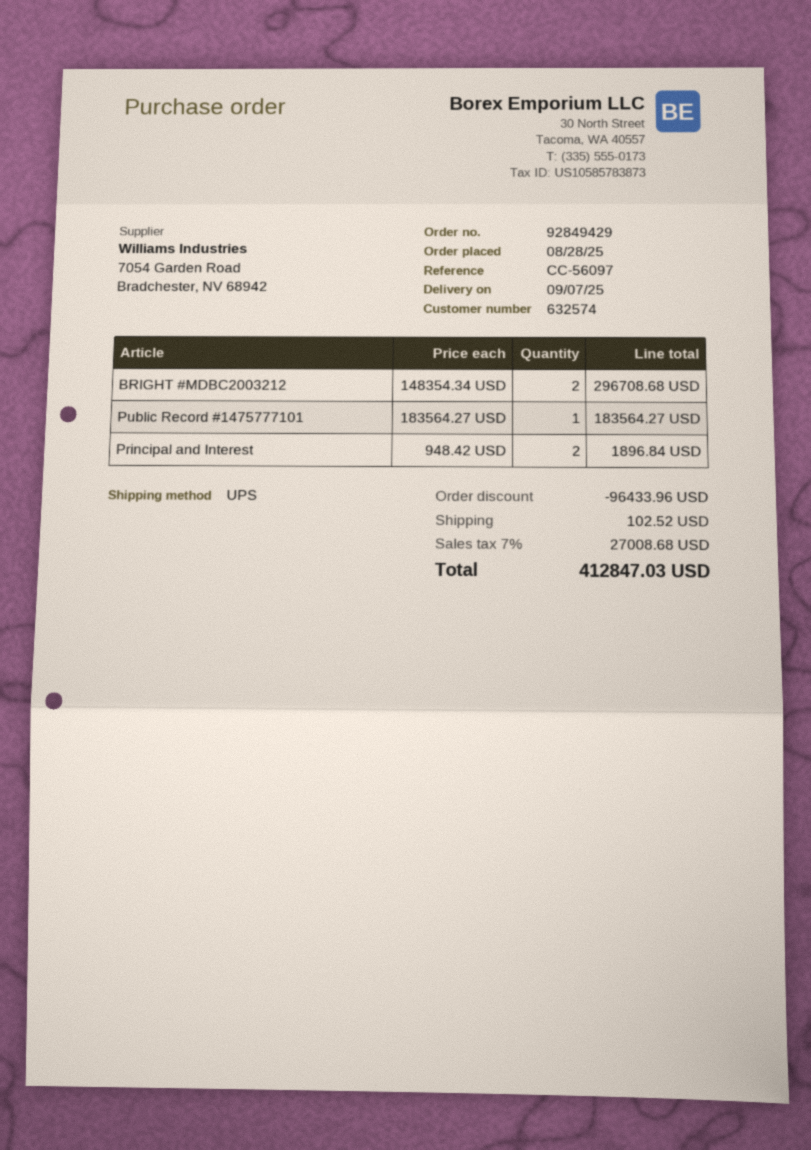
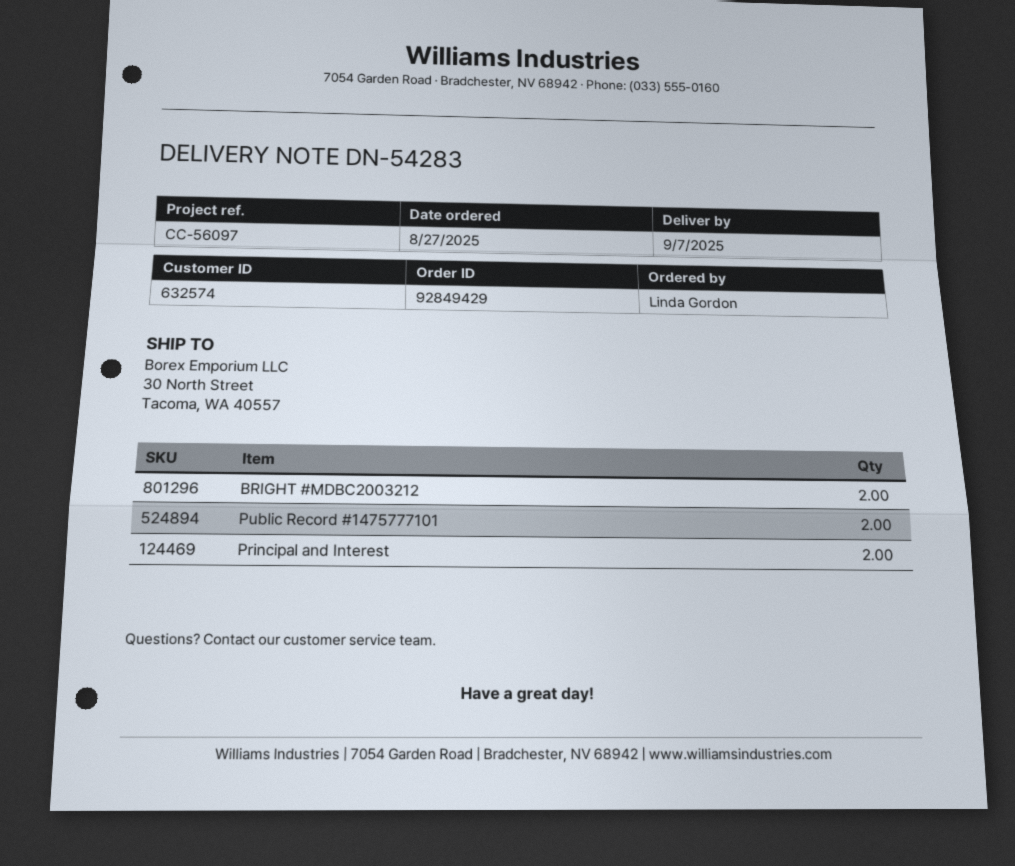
order date: 2025-08-28 -> 2025-08-27
Public Record #1475777101: 1 -> 2

